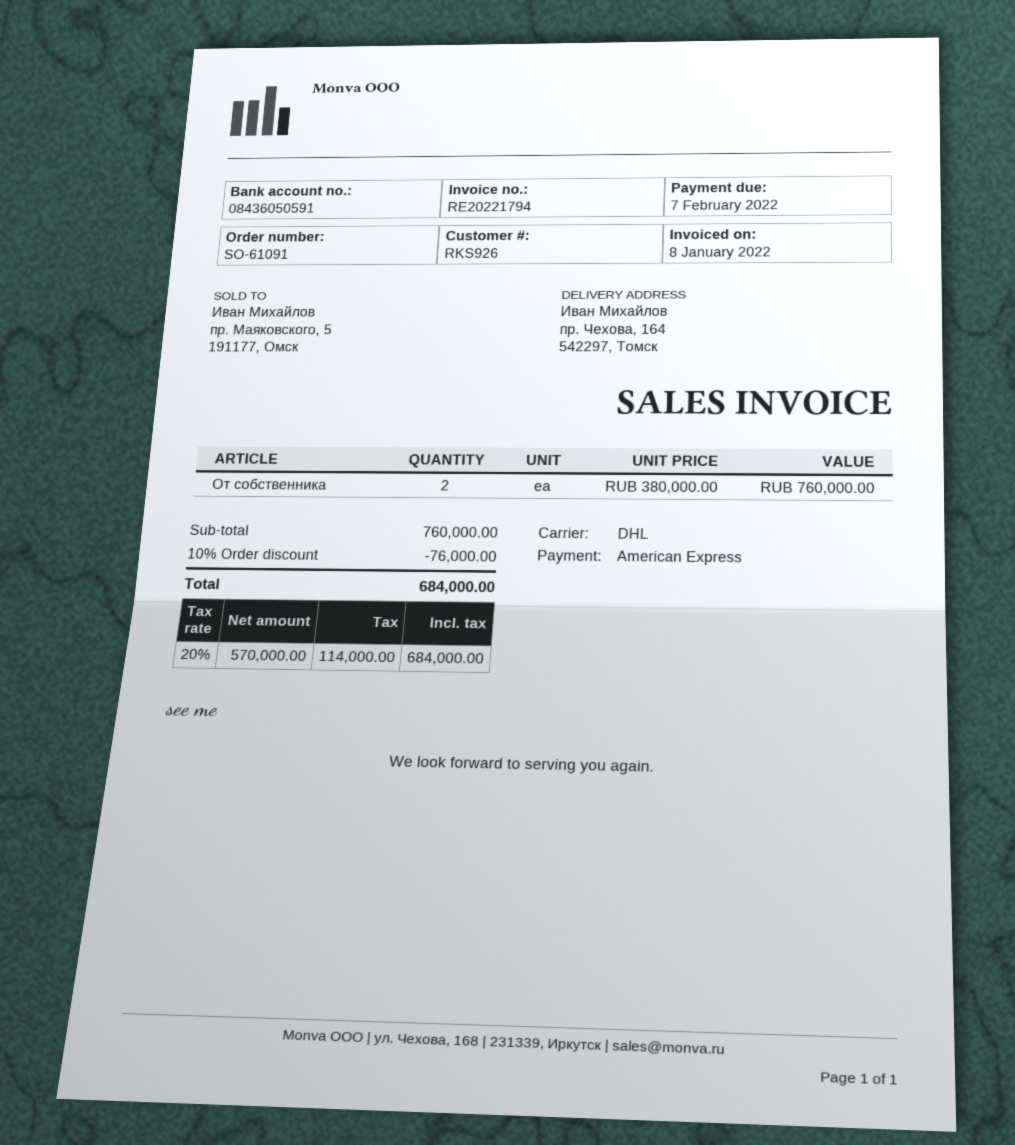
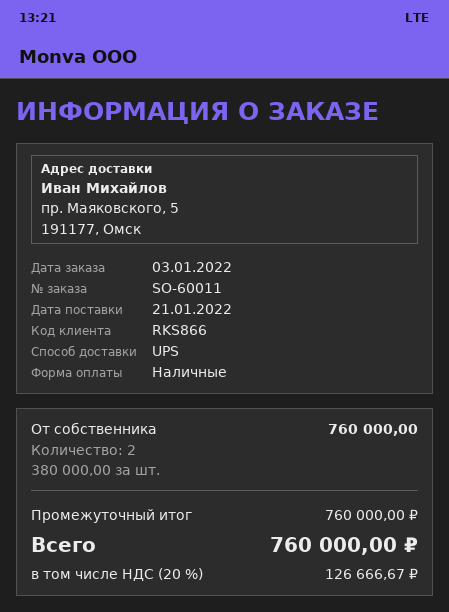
order number: SO-61091 -> SO-60011
customer number: RKS926 -> RKS866
payment method: American Express -> cash
shipping method: DHL -> UPS
ship to: пр. Чехова, 164, 542297, Томск -> пр. Маяковского, 5, 191177, Омск
discount: 10% = 76000.00 -> none
tax: 20% = 114000.00 -> 20% = 126666.67
total: 684000.00 -> 760000.00

